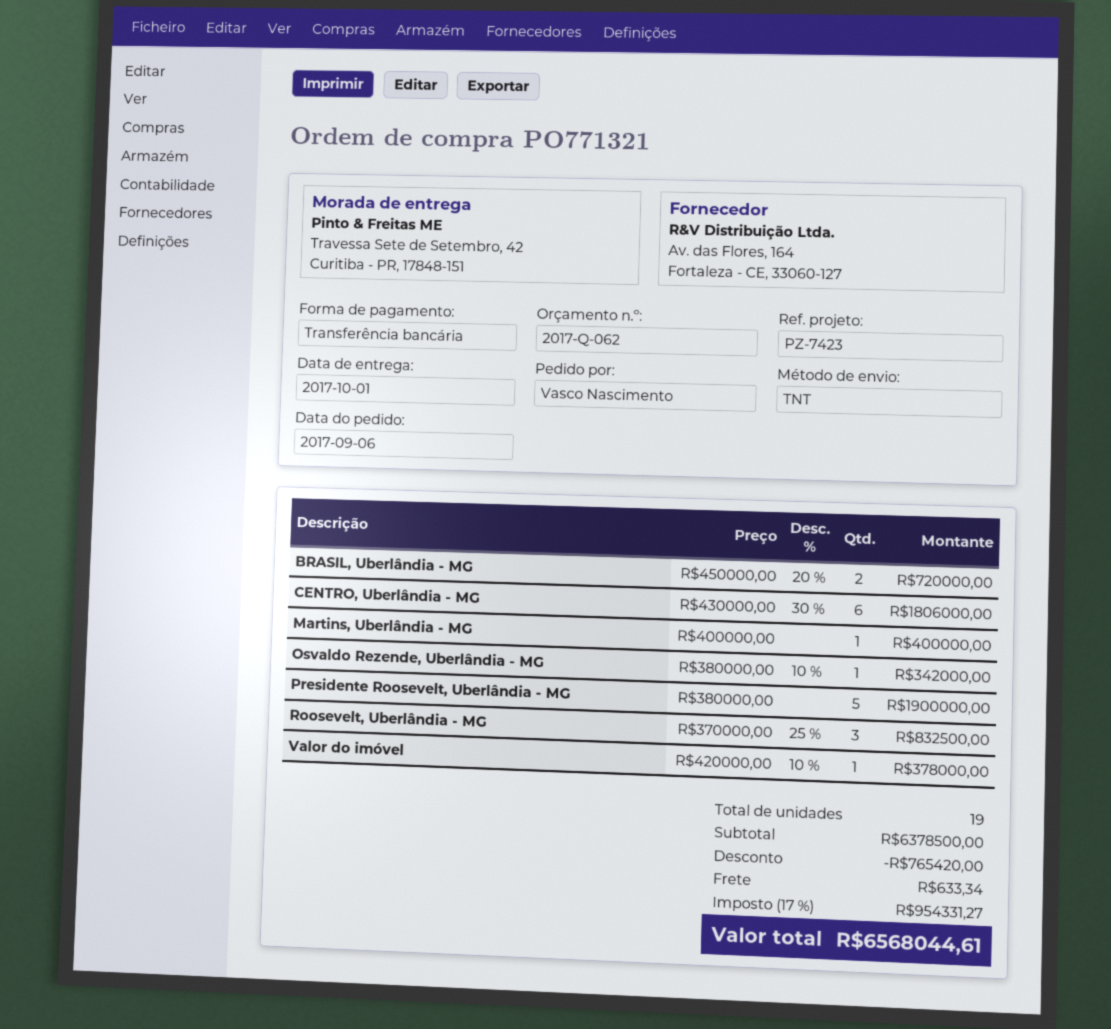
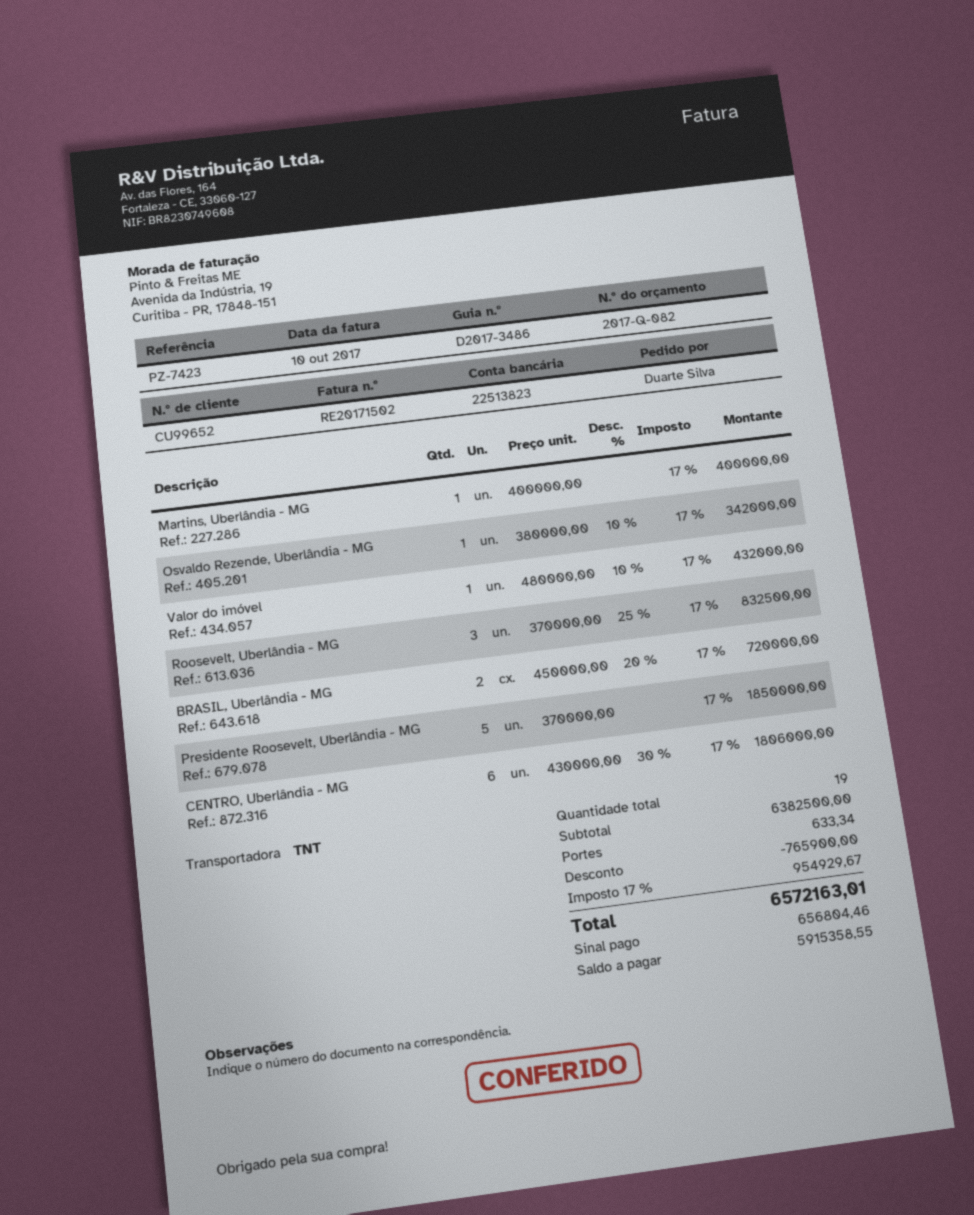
quote number: 2017-Q-062 -> 2017-Q-082
ordered by: Vasco Nascimento -> Duarte Silva
Presidente Roosevelt, Uberlândia - MG: 5 x 380000.00 = 1900000.00 -> 5 x 370000.00 = 1850000.00
Valor do imóvel: 1 x 420000.00 - 10% = 378000.00 -> 1 x 480000.00 - 10% = 432000.00
subtotal: 6378500.00 -> 6382500.00
discount: 765420.00 -> 765900.00
tax: 17% = 954331.27 -> 17% = 954929.67
total: 6568044.61 -> 6572163.01

